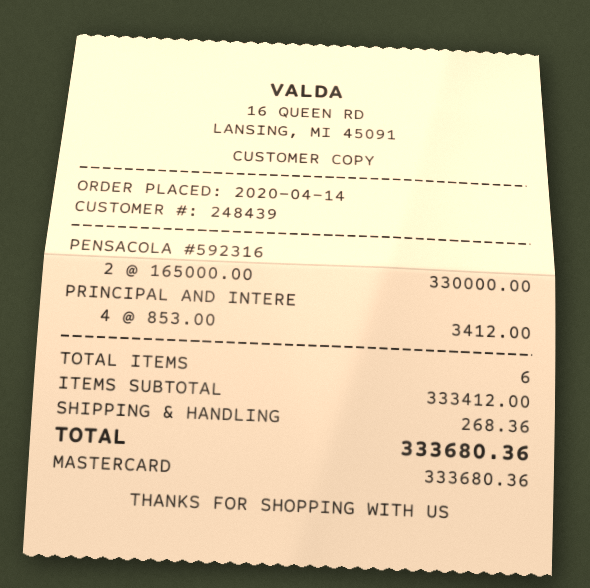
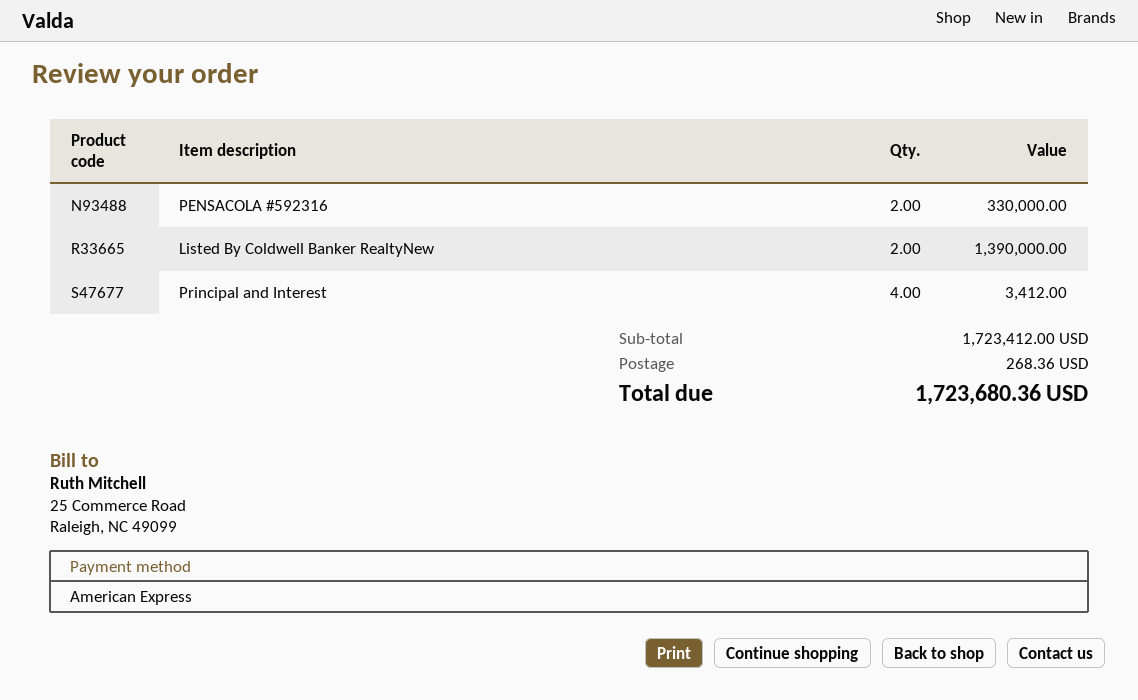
payment method: Mastercard -> American Express
Listed By Coldwell Banker RealtyNew: none -> 2 for 1390000.00
subtotal: 333412.00 -> 1723412.00
total: 333680.36 -> 1723680.36

